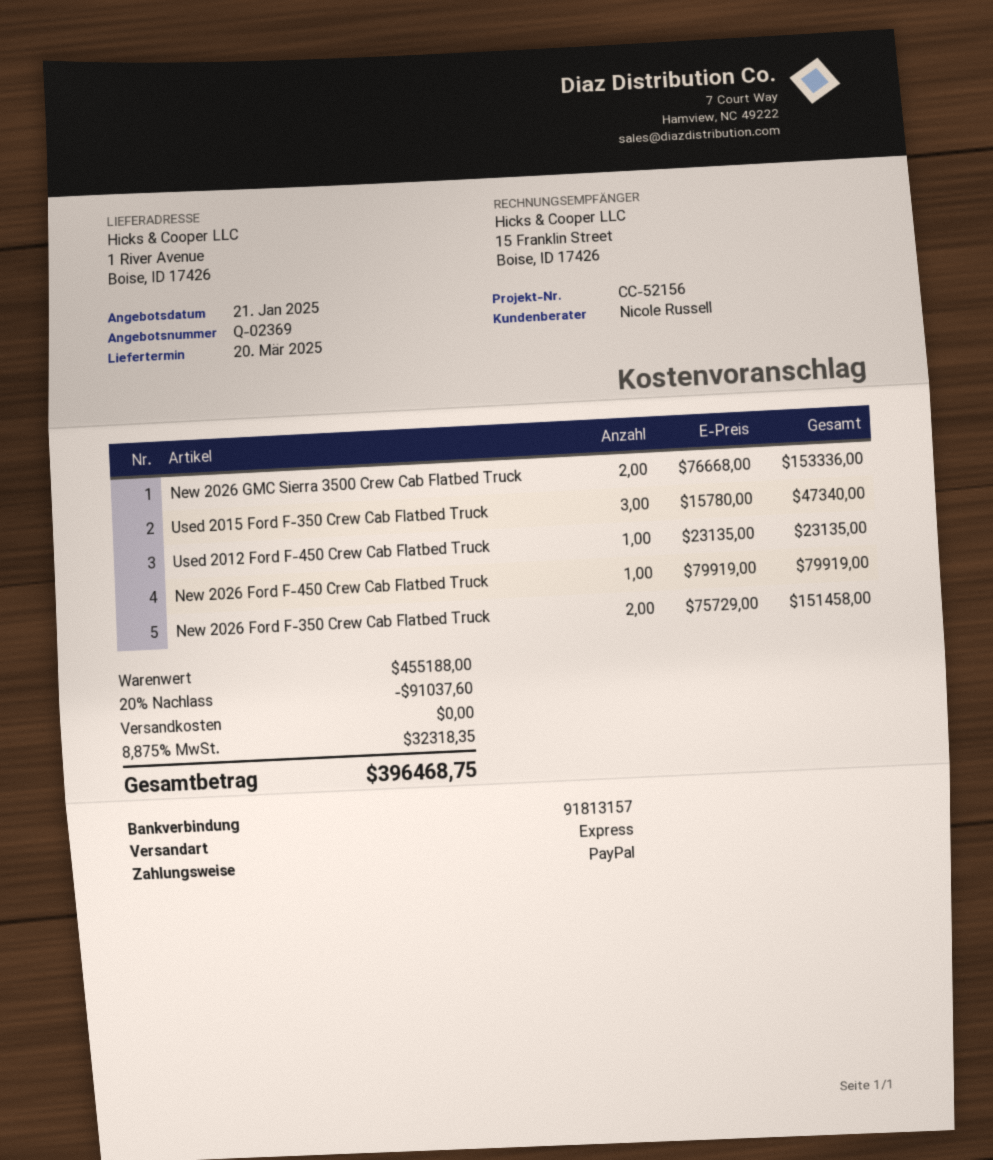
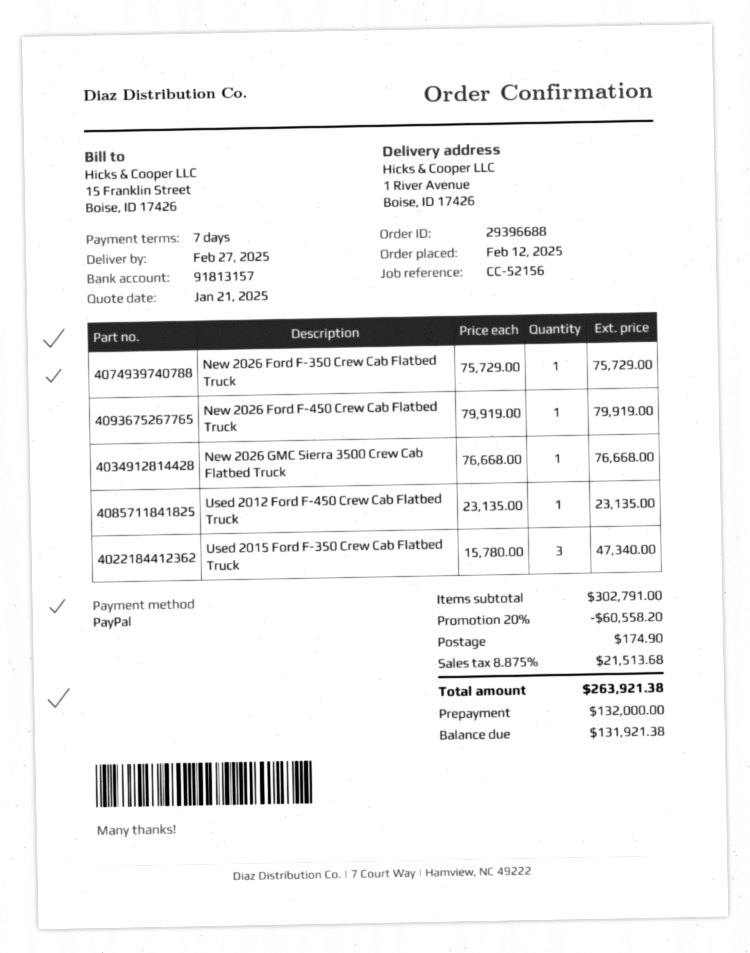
delivery date: 2025-03-20 -> 2025-02-27
New 2026 GMC Sierra 3500 Crew Cab Flatbed Truck: 2 x 76668.00 = 153336.00 -> 1 x 76668.00 = 76668.00
New 2026 Ford F-350 Crew Cab Flatbed Truck: 2 x 75729.00 = 151458.00 -> 1 x 75729.00 = 75729.00
subtotal: 455188.00 -> 302791.00
discount: 20% = 91037.60 -> 20% = 60558.20
shipping: 0.00 -> 174.90
tax: 8.875% = 32318.35 -> 8.875% = 21513.68
total: 396468.75 -> 263921.38

